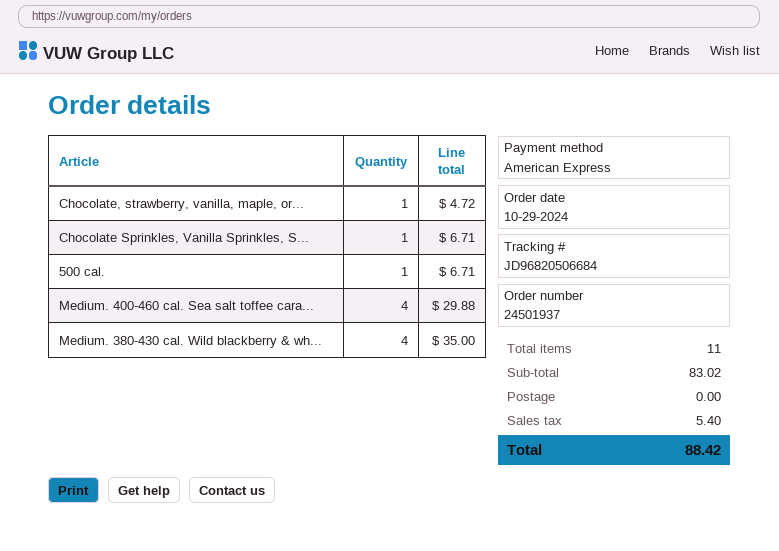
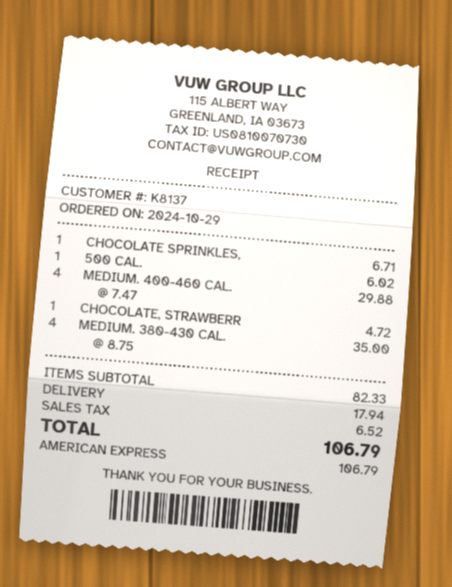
500 cal.: 1 for 6.71 -> 1 for 6.02
subtotal: 83.02 -> 82.33
shipping: 0.00 -> 17.94
tax: 5.40 -> 6.52
total: 88.42 -> 106.79

